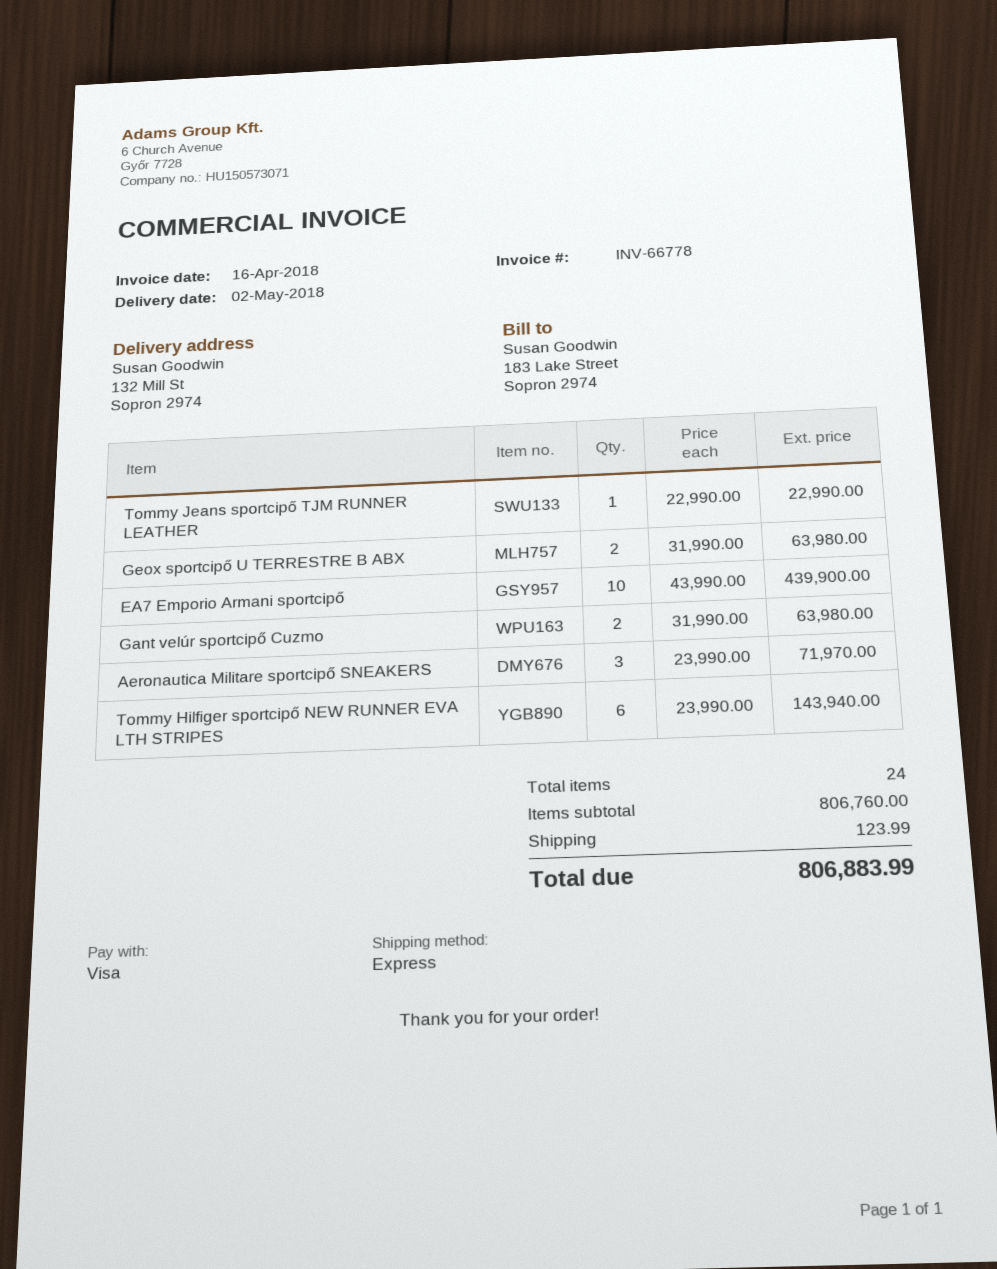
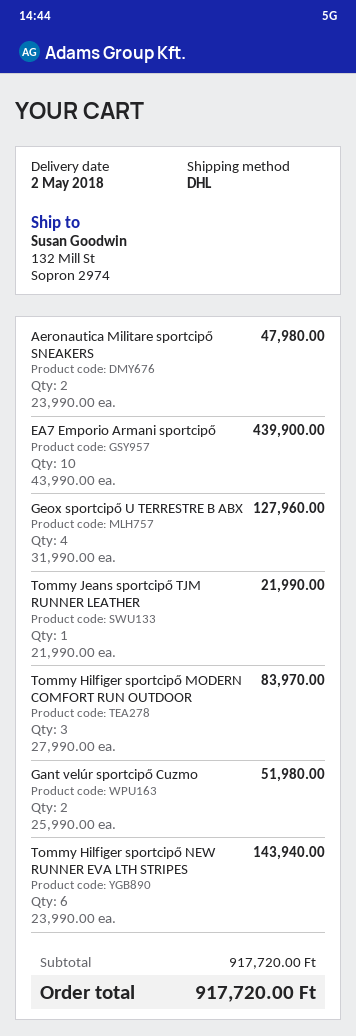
shipping method: express -> DHL
Tommy Jeans sportcipő TJM RUNNER LEATHER: 1 x 22990.00 = 22990.00 -> 1 x 21990.00 = 21990.00
Geox sportcipő U TERRESTRE B ABX: 2 x 31990.00 = 63980.00 -> 4 x 31990.00 = 127960.00
Gant velúr sportcipő Cuzmo: 2 x 31990.00 = 63980.00 -> 2 x 25990.00 = 51980.00
Aeronautica Militare sportcipő SNEAKERS: 3 x 23990.00 = 71970.00 -> 2 x 23990.00 = 47980.00
Tommy Hilfiger sportcipő MODERN COMFORT RUN OUTDOOR: none -> 3 x 27990.00 = 83970.00
subtotal: 806760.00 -> 917720.00
shipping: 123.99 -> none
total: 806883.99 -> 917720.00

